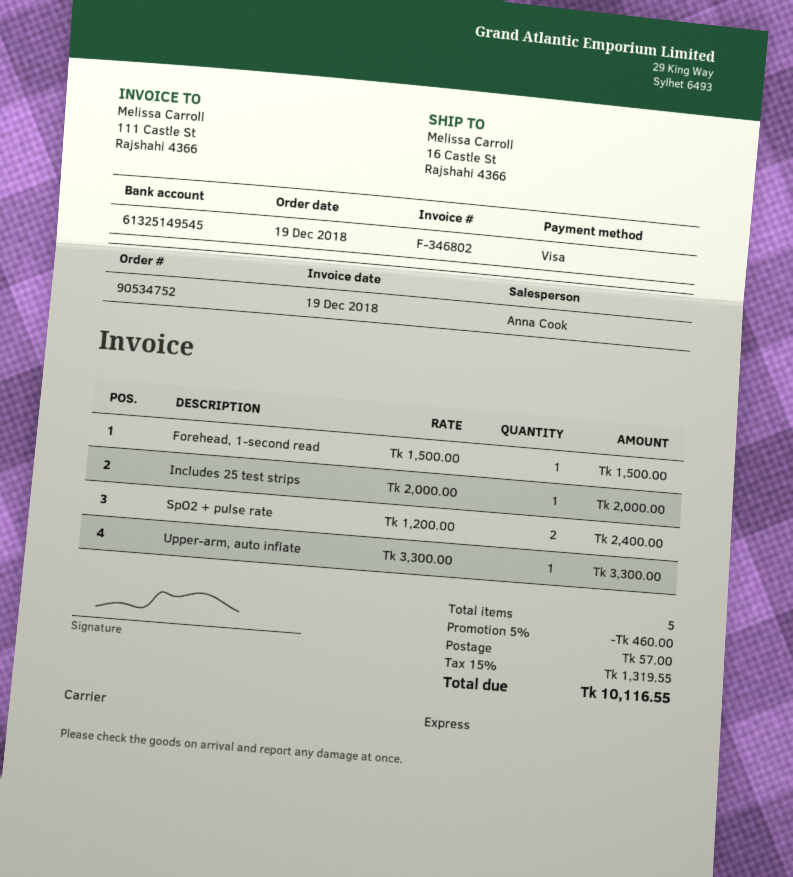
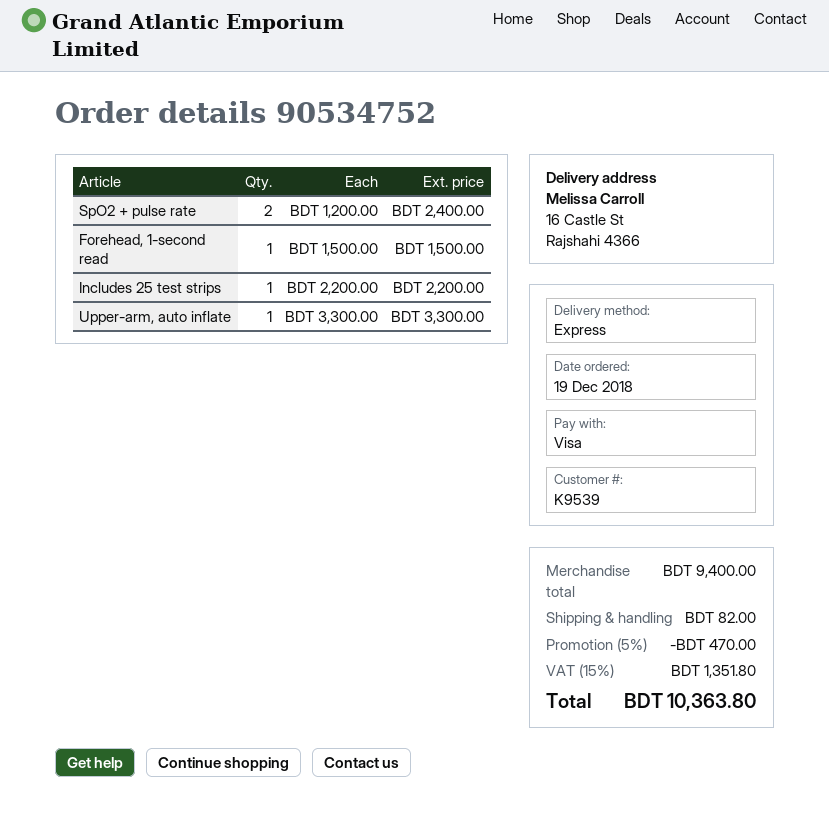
Includes 25 test strips: 1 x 2000.00 = 2000.00 -> 1 x 2200.00 = 2200.00
discount: 5% = 460.00 -> 5% = 470.00
shipping: 57.00 -> 82.00
tax: 15% = 1319.55 -> 15% = 1351.80
total: 10116.55 -> 10363.80

